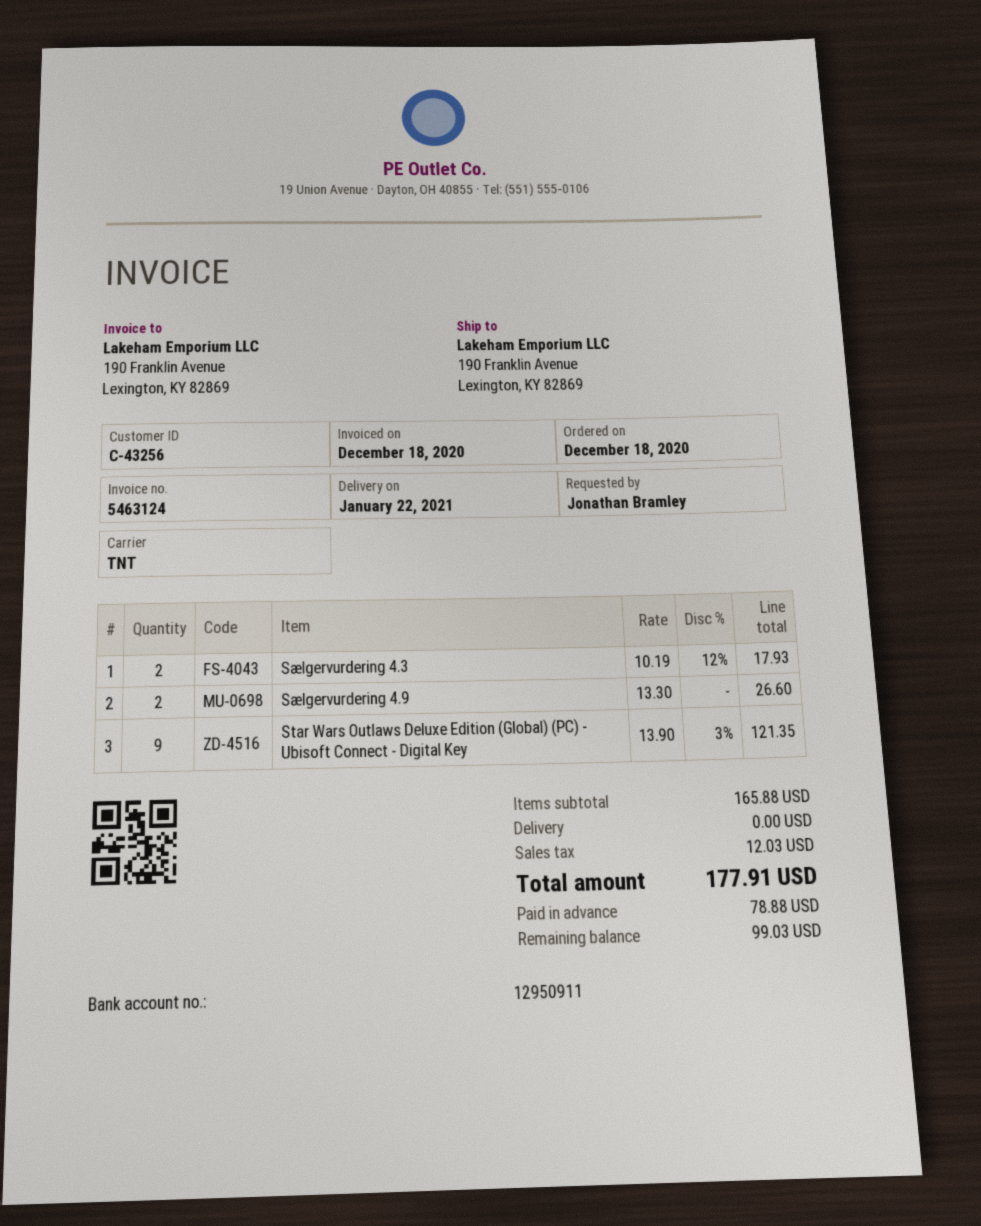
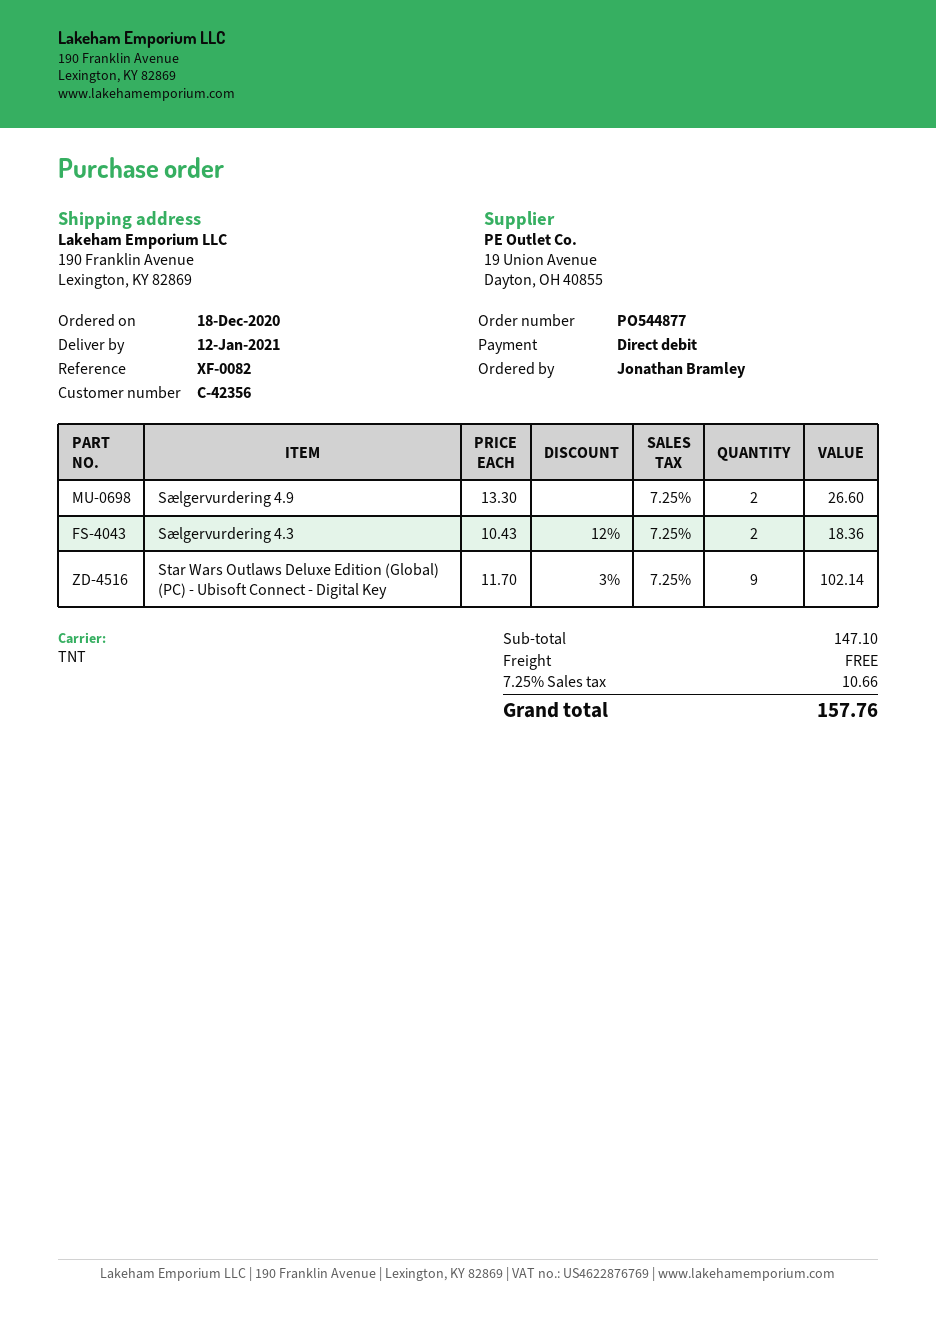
delivery date: 2021-01-22 -> 2021-01-12
customer number: C-43256 -> C-42356
Sælgervurdering 4.3: 2 x 10.19 - 12% = 17.93 -> 2 x 10.43 - 12% = 18.36
Star Wars Outlaws Deluxe Edition (Global) (PC) - Ubisoft Connect - Digital Key: 9 x 13.90 - 3% = 121.35 -> 9 x 11.70 - 3% = 102.14
subtotal: 165.88 -> 147.10
tax: 12.03 -> 10.66
total: 177.91 -> 157.76

